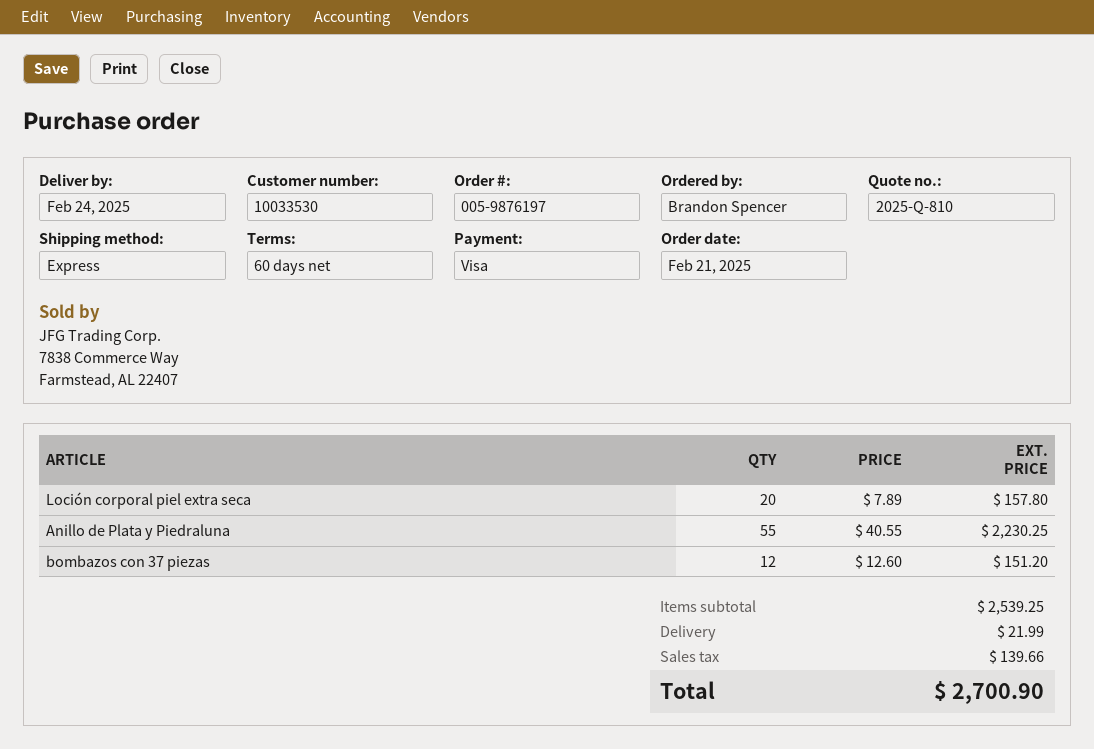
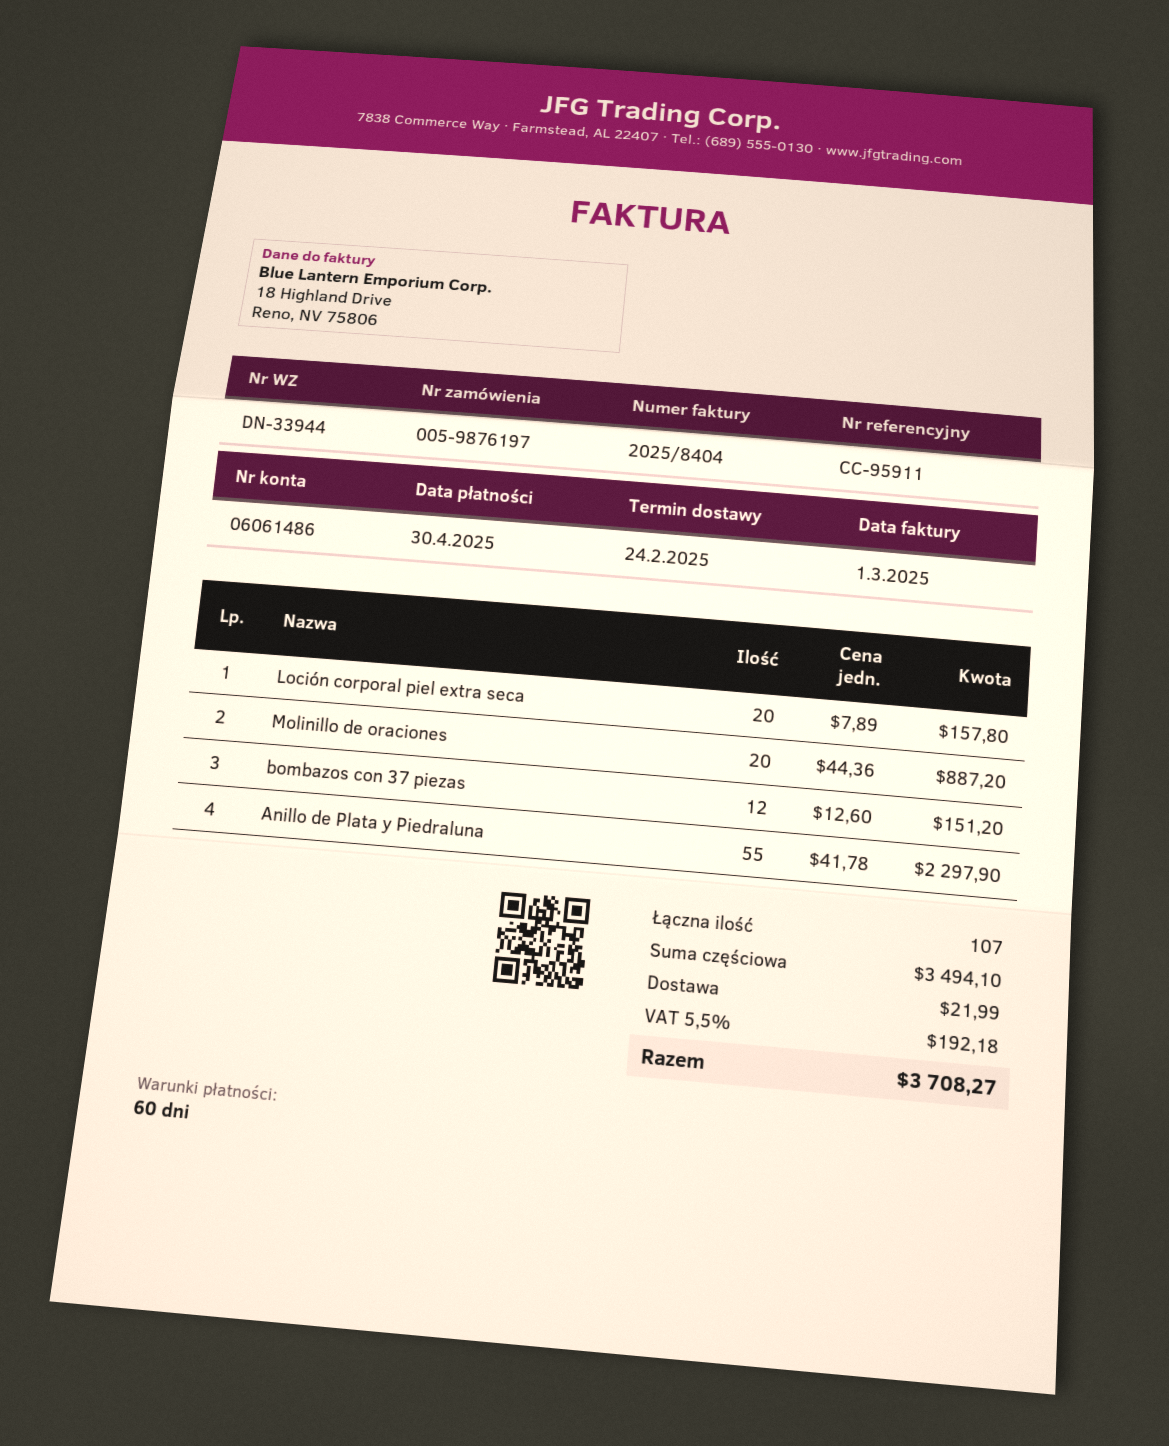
Anillo de Plata y Piedraluna: 55 x 40.55 = 2230.25 -> 55 x 41.78 = 2297.90
Molinillo de oraciones: none -> 20 x 44.36 = 887.20
subtotal: 2539.25 -> 3494.10
tax: 139.66 -> 192.18
total: 2700.90 -> 3708.27

